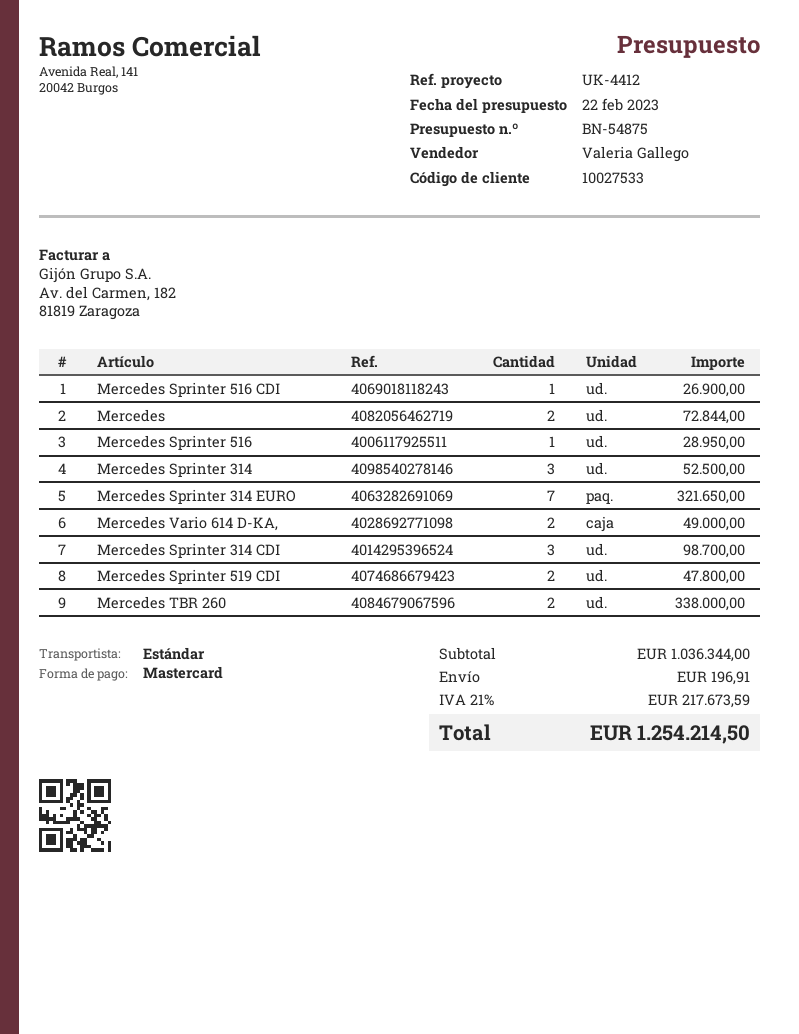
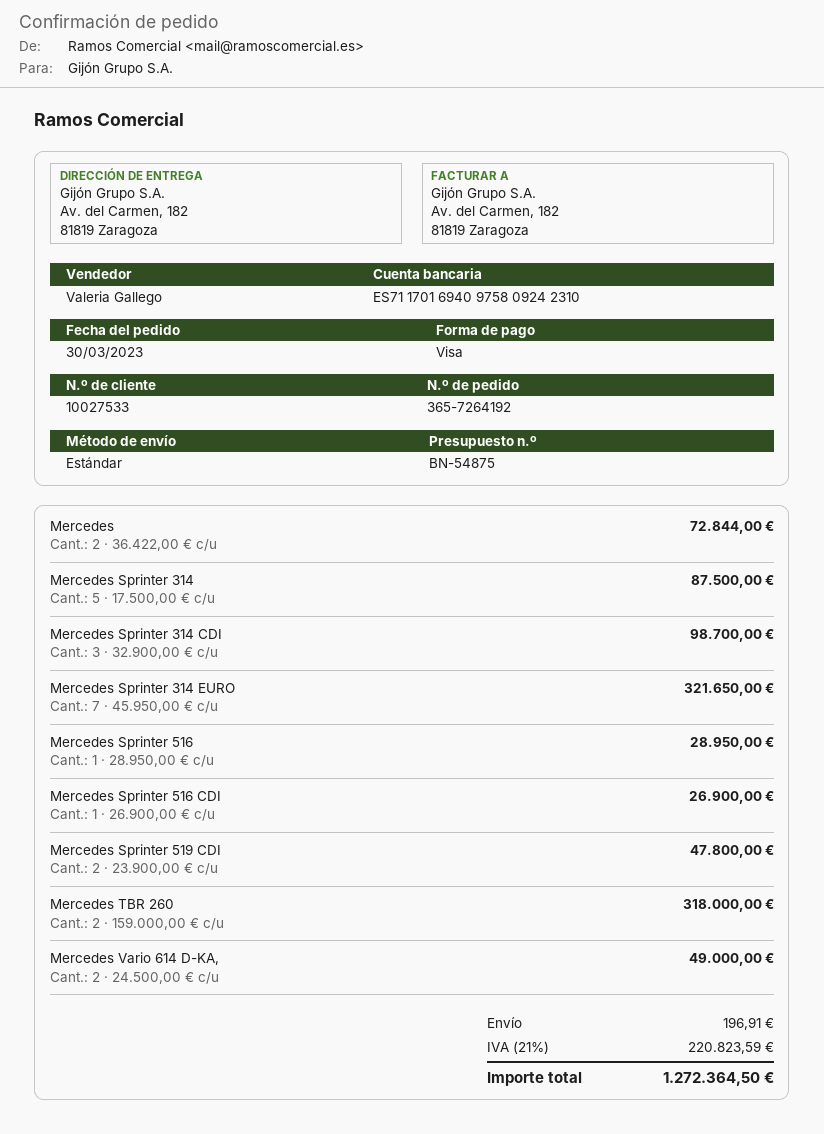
payment method: Mastercard -> Visa
Mercedes Sprinter 314: 3 for 52500.00 -> 5 for 87500.00
Mercedes TBR 260: 2 for 338000.00 -> 2 for 318000.00
tax: 21% = 217673.59 -> 21% = 220823.59
total: 1254214.50 -> 1272364.50

